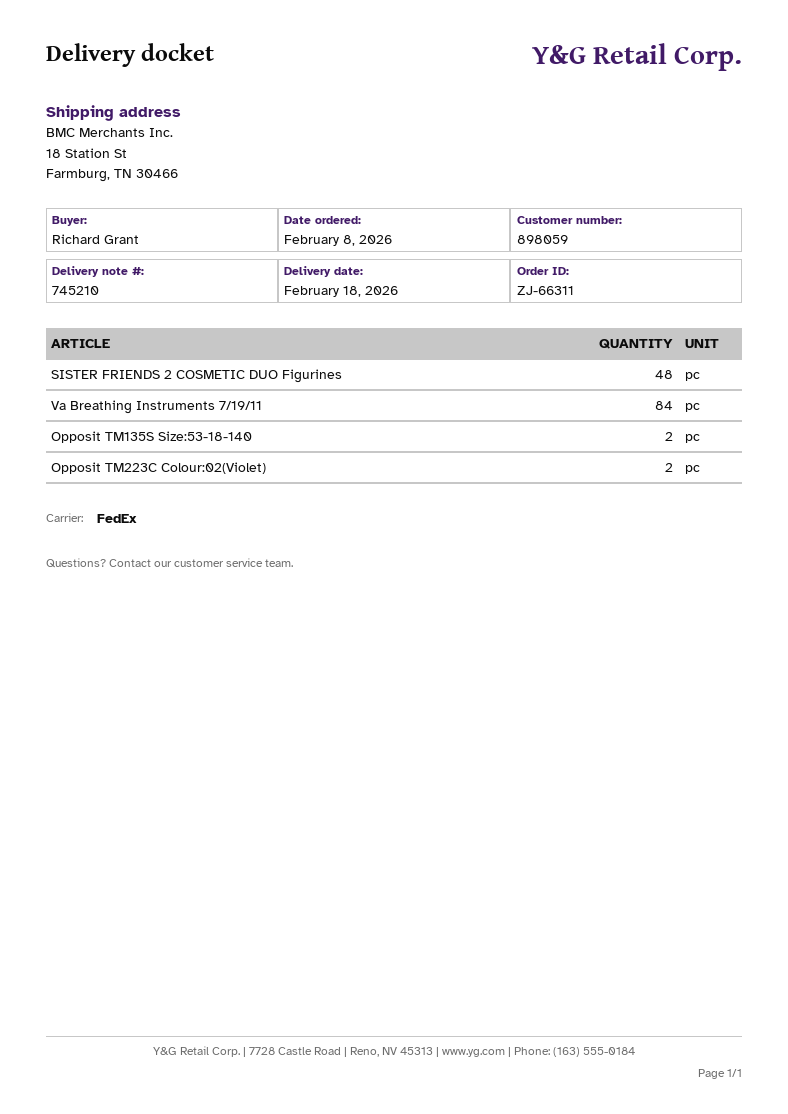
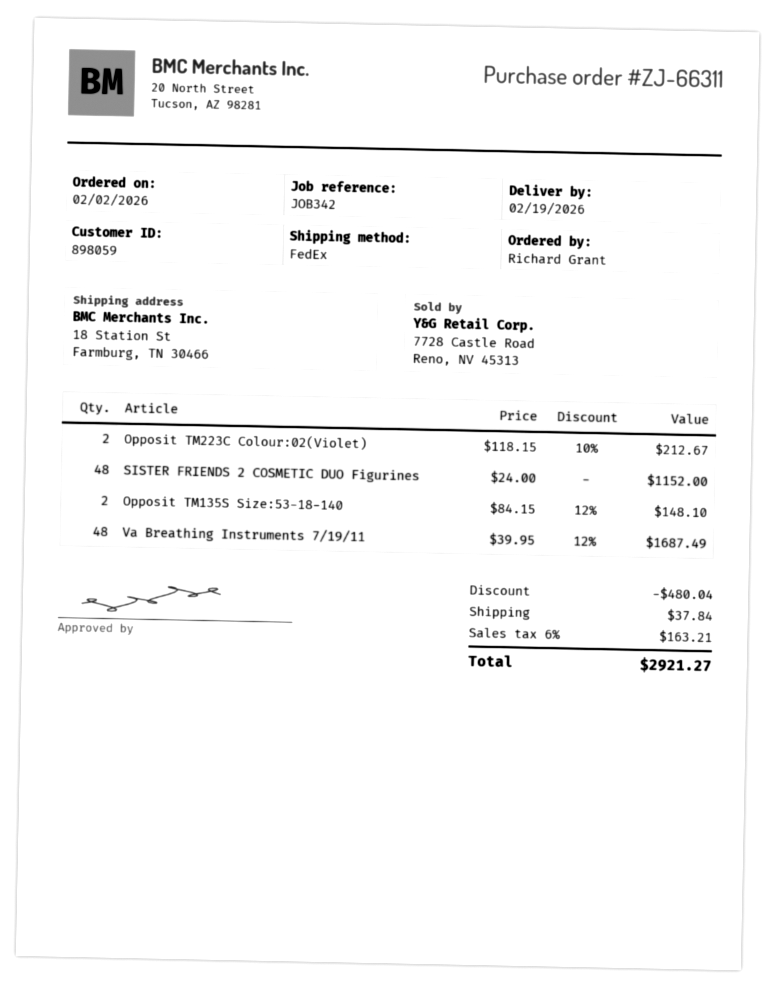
order date: 2026-02-08 -> 2026-02-02
delivery date: 2026-02-18 -> 2026-02-19
Va Breathing Instruments 7/19/11: 84 -> 48

